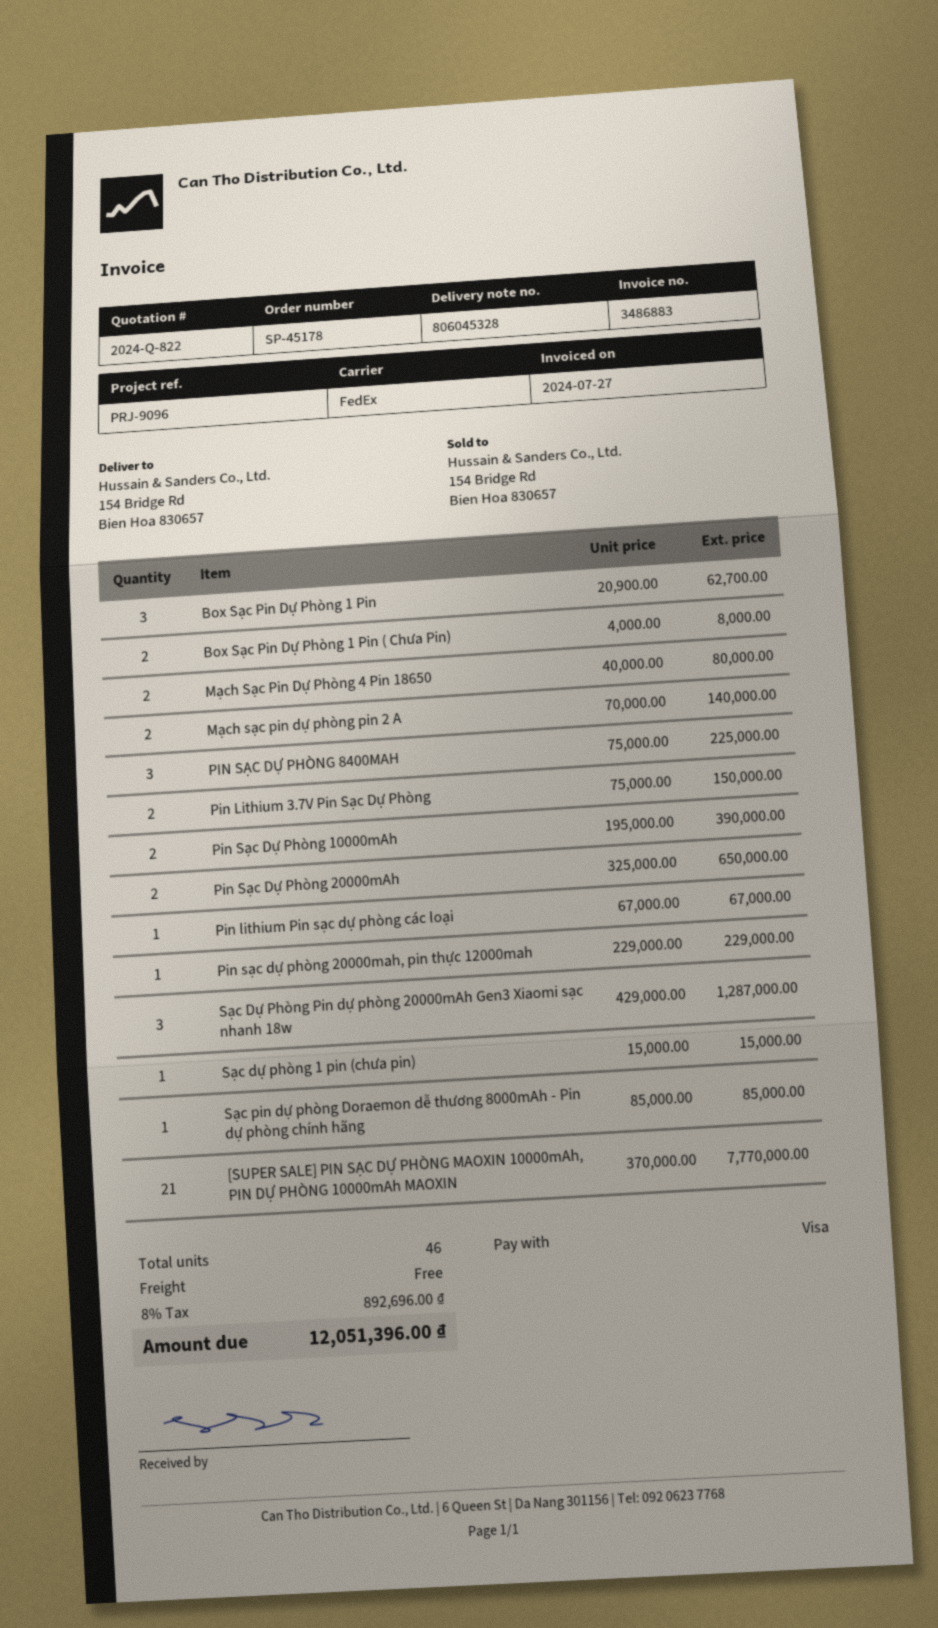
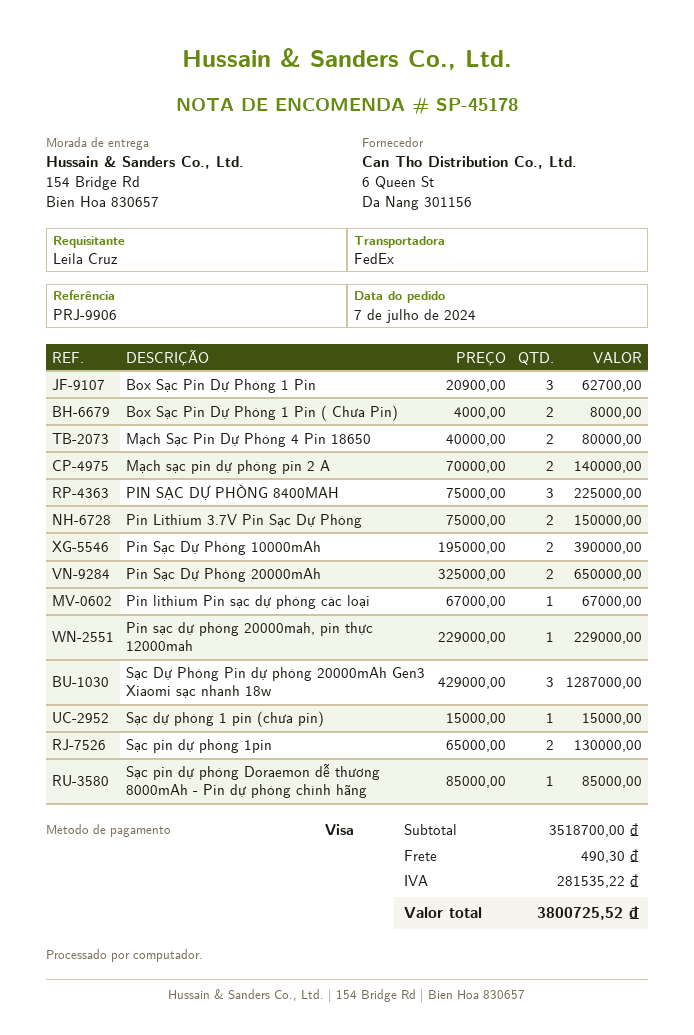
reference: PRJ-9096 -> PRJ-9906
[SUPER SALE] PIN SẠC DỰ PHÒNG MAOXIN 10000mAh, PIN DỰ PHÒNG 10000mAh MAOXIN: 21 x 370000.00 = 7770000.00 -> none
Sạc pin dự phòng 1pin: none -> 2 x 65000.00 = 130000.00
shipping: 0.00 -> 490.30
tax: 892696.00 -> 281535.22
total: 12051396.00 -> 3800725.52

